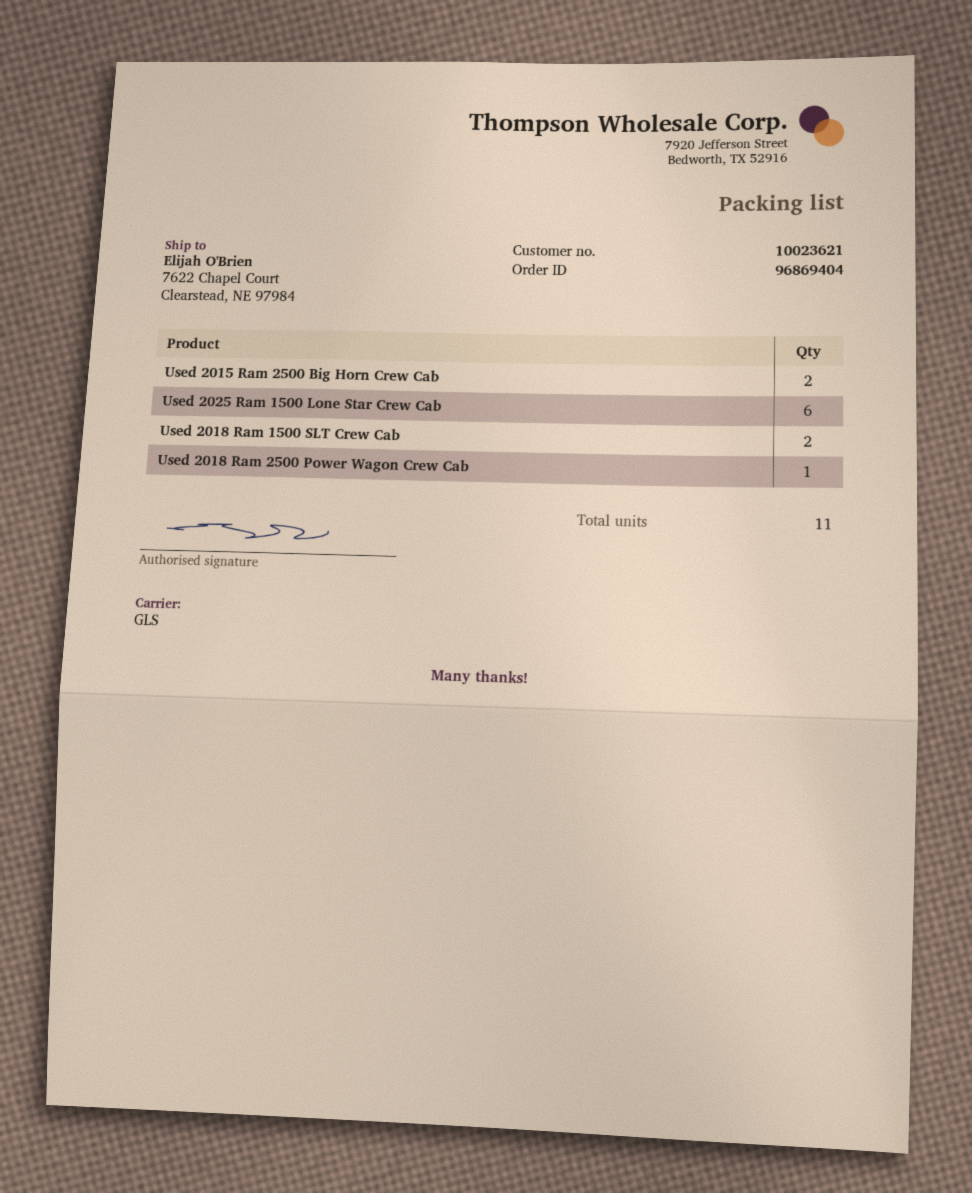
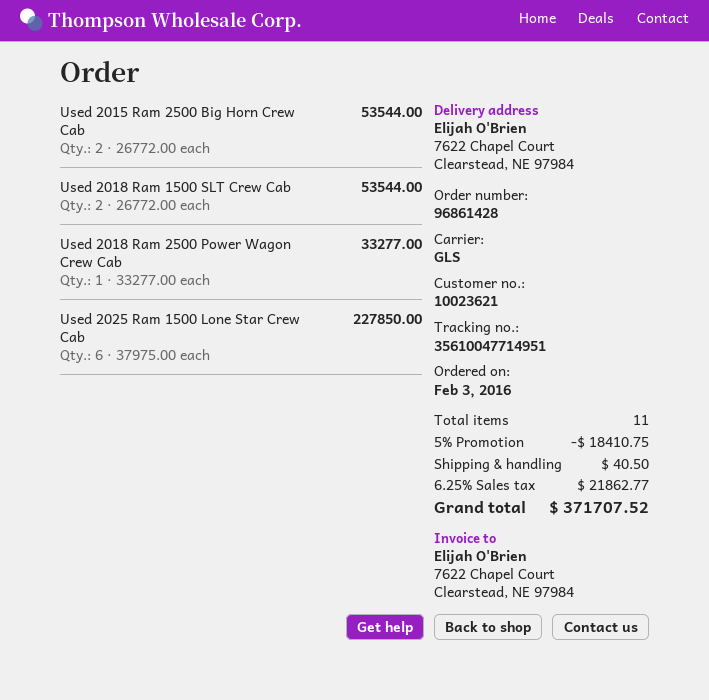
order number: 96869404 -> 96861428

